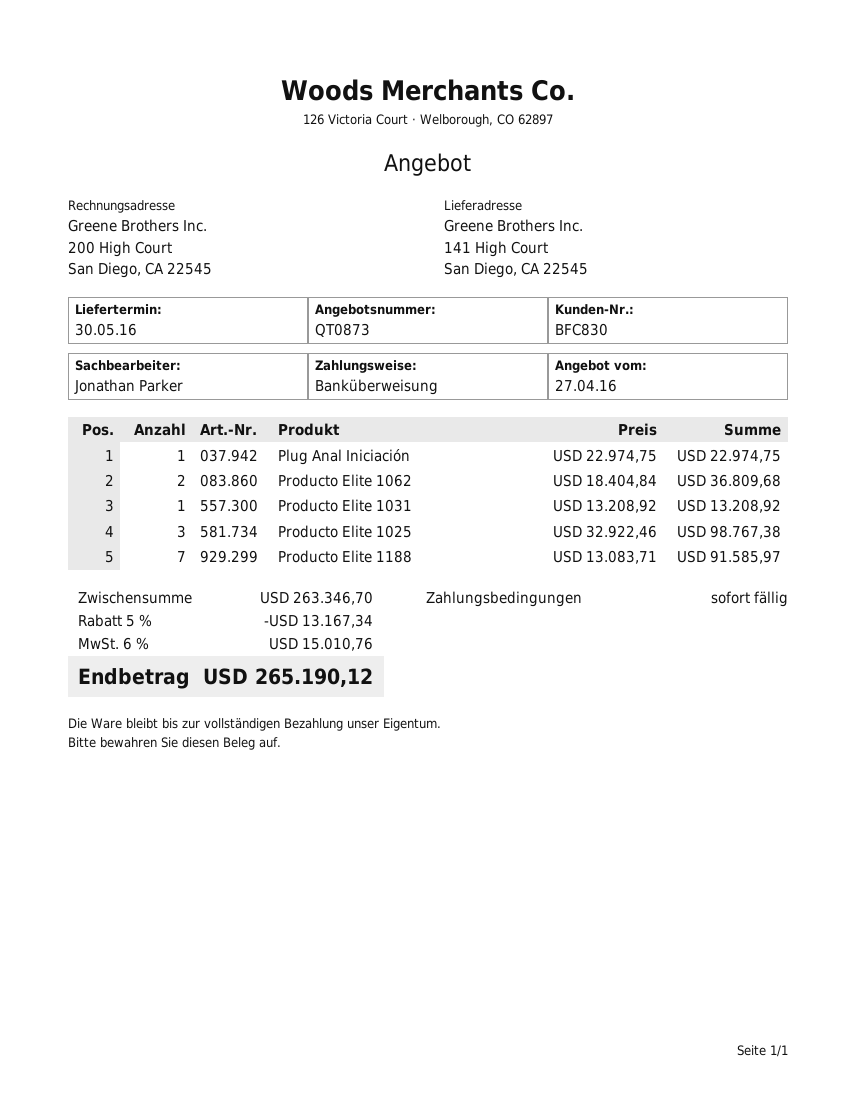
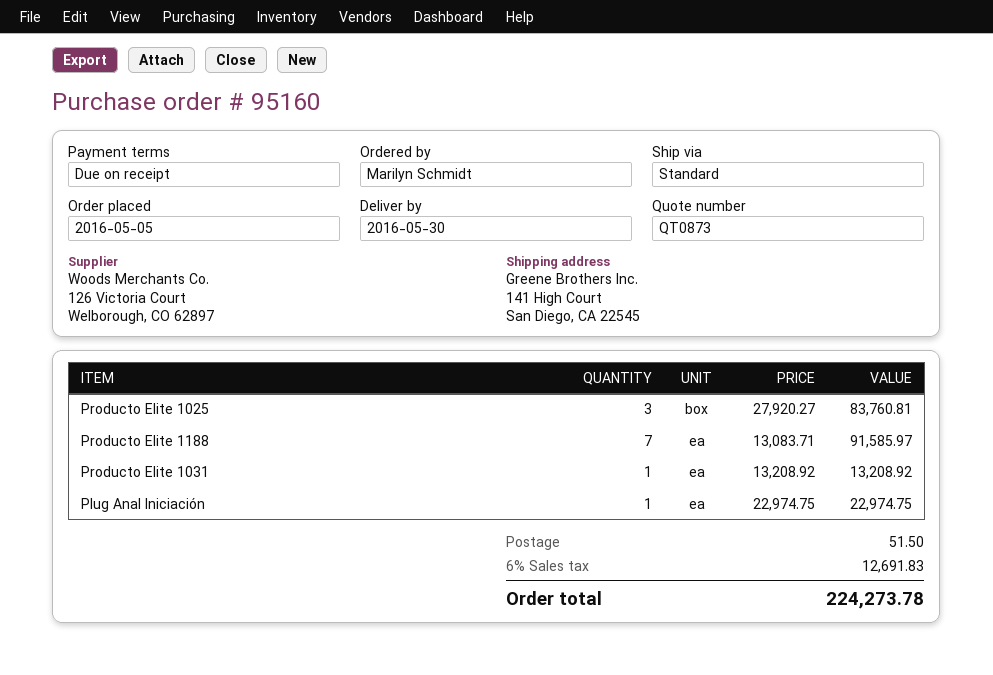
Producto Elite 1062: 2 x 18404.84 = 36809.68 -> none
Producto Elite 1025: 3 x 32922.46 = 98767.38 -> 3 x 27920.27 = 83760.81
discount: 5% = 13167.34 -> none
shipping: none -> 51.50
tax: 6% = 15010.76 -> 6% = 12691.83
total: 265190.12 -> 224273.78

